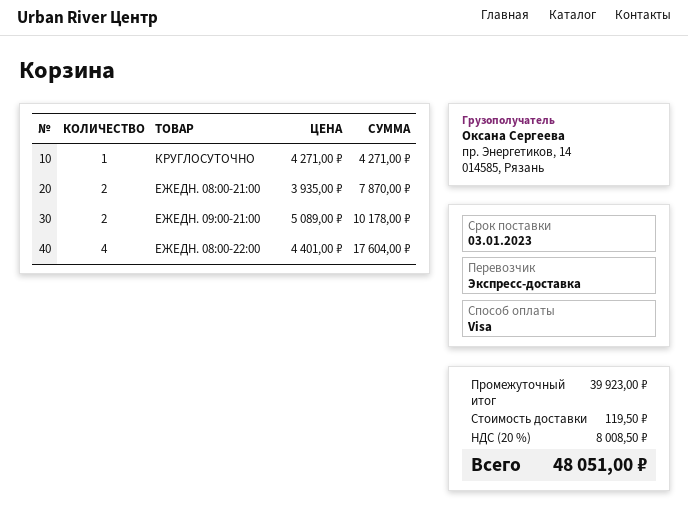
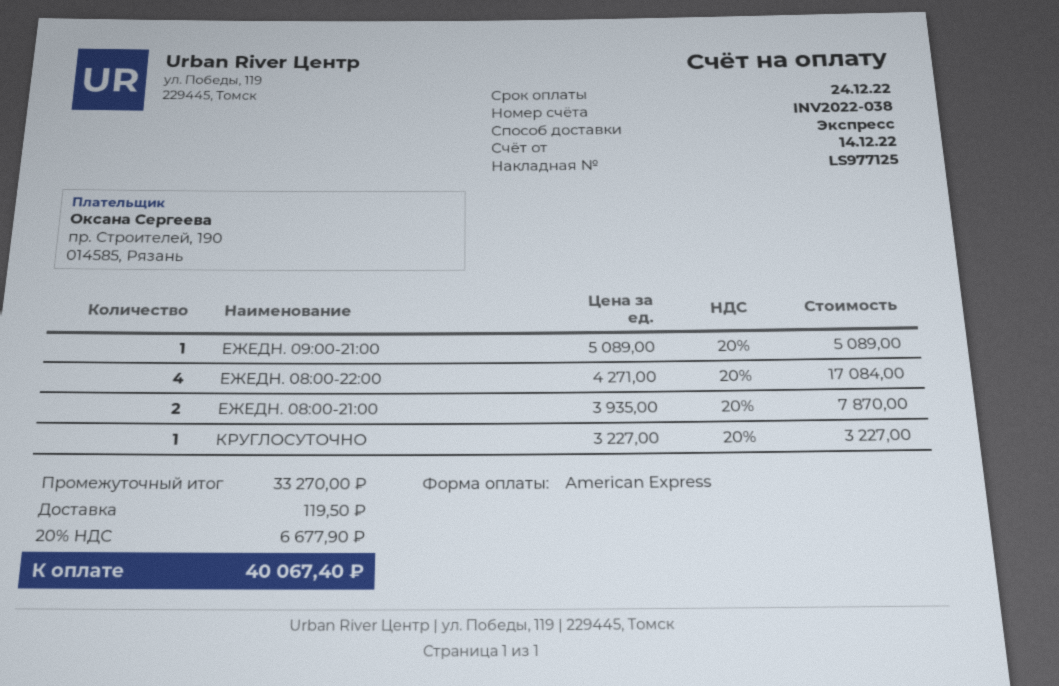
payment method: Visa -> American Express
КРУГЛОСУТОЧНО: 1 x 4271.00 = 4271.00 -> 1 x 3227.00 = 3227.00
ЕЖЕДН. 09:00-21:00: 2 x 5089.00 = 10178.00 -> 1 x 5089.00 = 5089.00
ЕЖЕДН. 08:00-22:00: 4 x 4401.00 = 17604.00 -> 4 x 4271.00 = 17084.00
subtotal: 39923.00 -> 33270.00
tax: 20% = 8008.50 -> 20% = 6677.90
total: 48051.00 -> 40067.40

